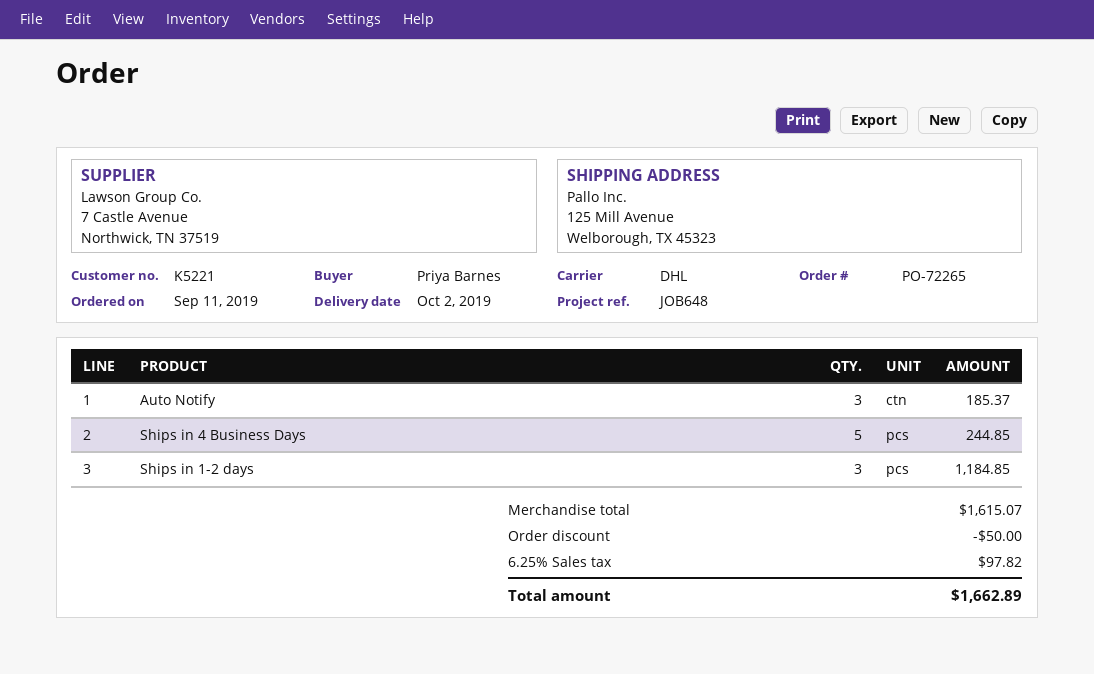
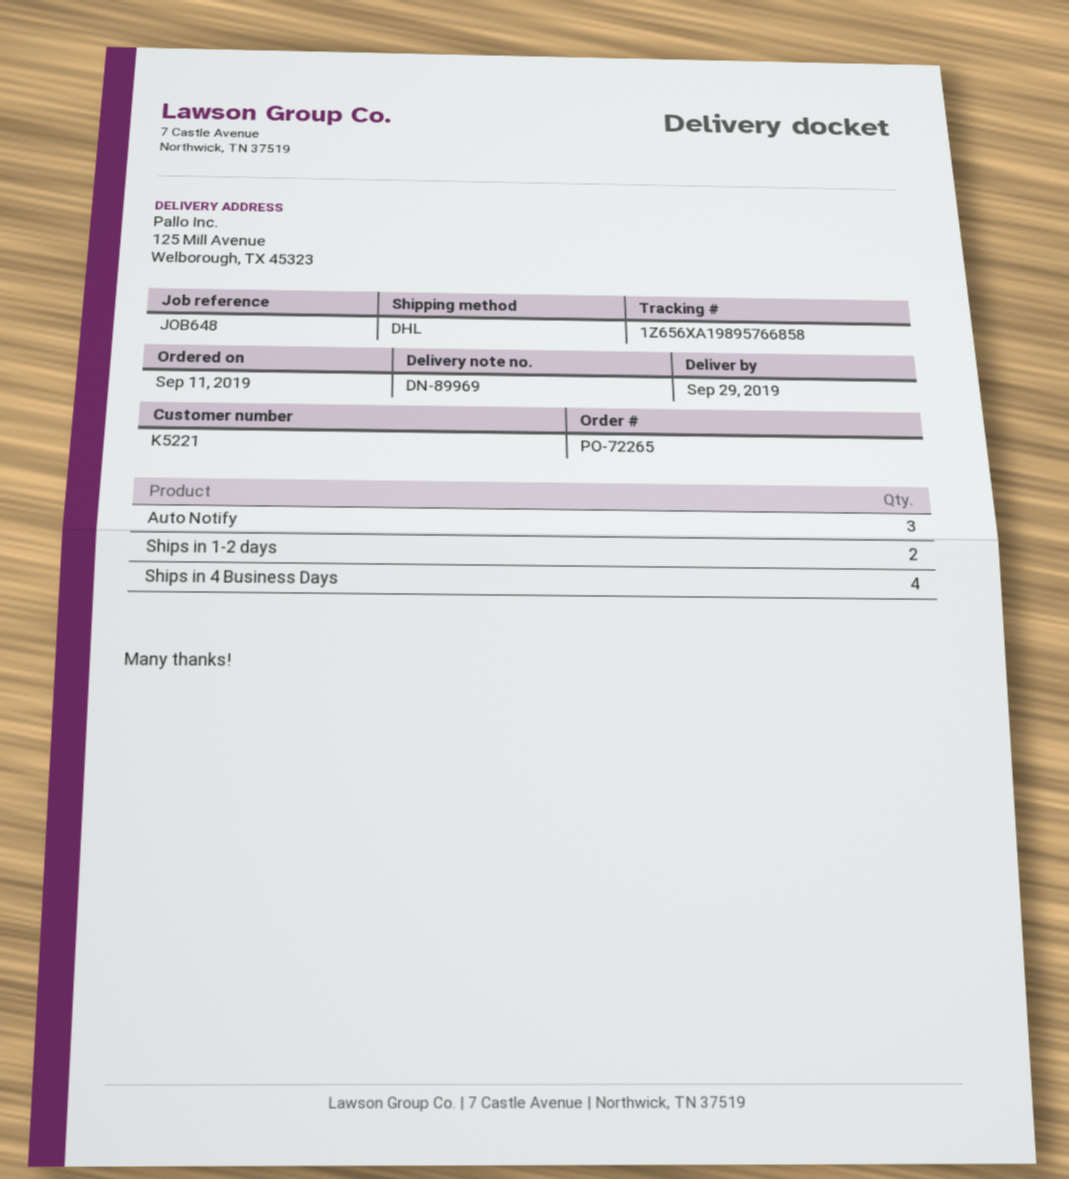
delivery date: 2019-10-02 -> 2019-09-29
Ships in 4 Business Days: 5 -> 4
Ships in 1-2 days: 3 -> 2

